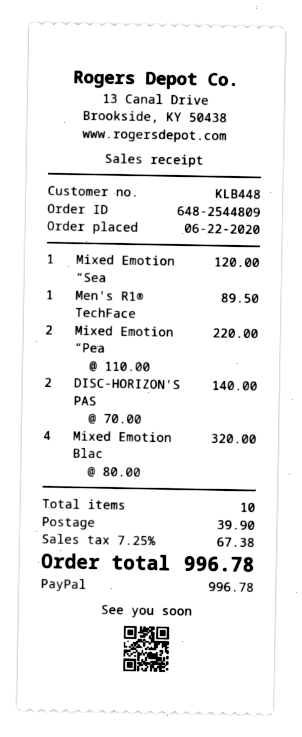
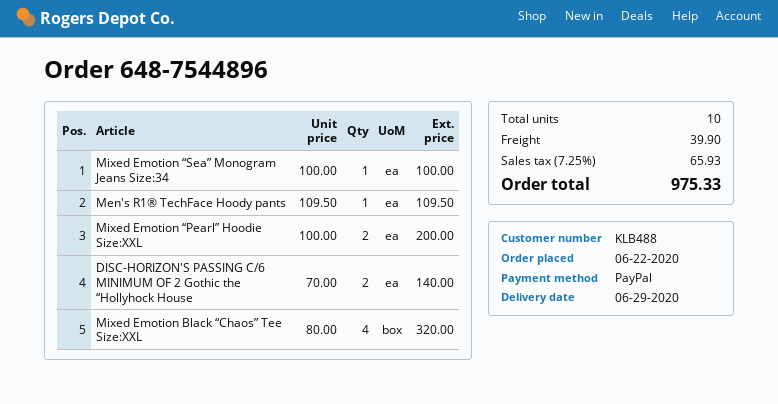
order number: 648-2544809 -> 648-7544896
customer number: KLB448 -> KLB488
Mixed Emotion “Sea: 1 x 120.00 = 120.00 -> 1 x 100.00 = 100.00
Men's R1® TechFace: 1 x 89.50 = 89.50 -> 1 x 109.50 = 109.50
Mixed Emotion “Pea: 2 x 110.00 = 220.00 -> 2 x 100.00 = 200.00
tax: 7.25% = 67.38 -> 7.25% = 65.93
total: 996.78 -> 975.33

